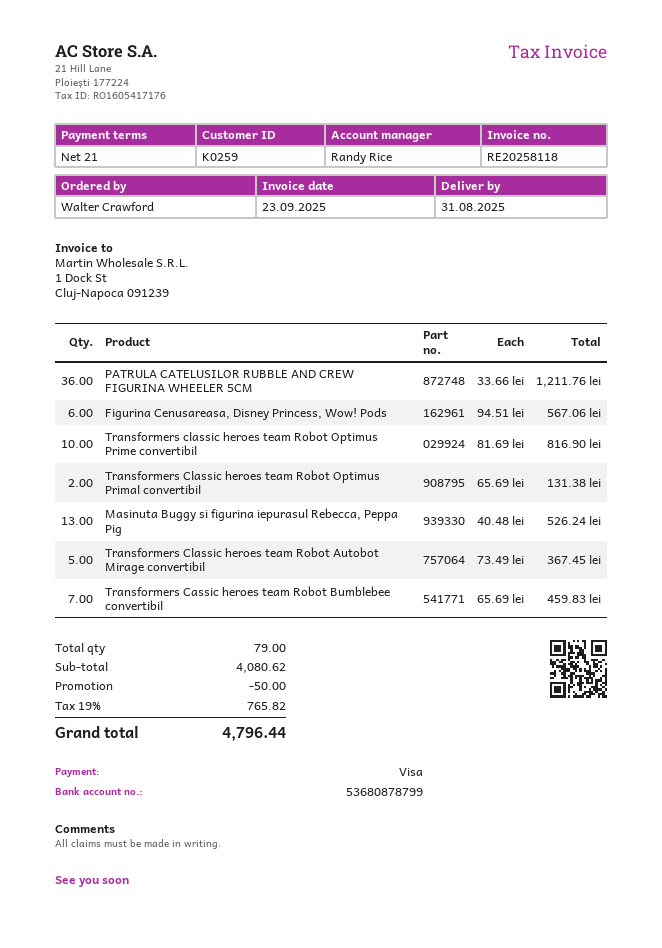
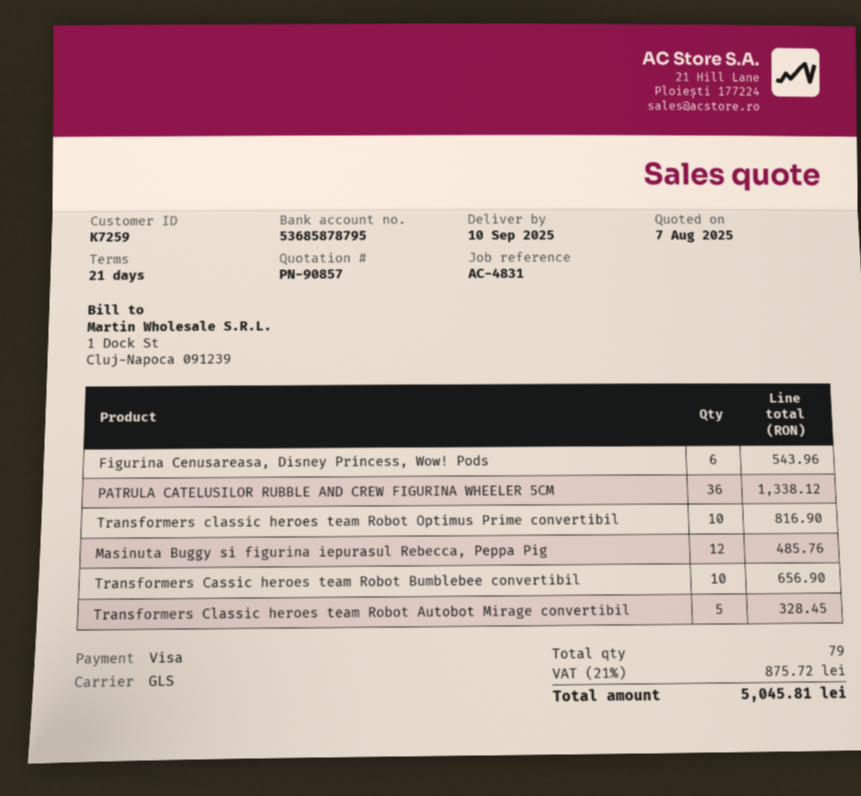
delivery date: 2025-08-31 -> 2025-09-10
customer number: K0259 -> K7259
bank account: 53680878799 -> 53685878795
PATRULA CATELUSILOR RUBBLE AND CREW FIGURINA WHEELER 5CM: 36 for 1211.76 -> 36 for 1338.12
Figurina Cenusareasa, Disney Princess, Wow! Pods: 6 for 567.06 -> 6 for 543.96
Transformers Classic heroes team Robot Optimus Primal convertibil: 2 for 131.38 -> none
Masinuta Buggy si figurina iepurasul Rebecca, Peppa Pig: 13 for 526.24 -> 12 for 485.76
Transformers Classic heroes team Robot Autobot Mirage convertibil: 5 for 367.45 -> 5 for 328.45
Transformers Cassic heroes team Robot Bumblebee convertibil: 7 for 459.83 -> 10 for 656.90
discount: 50.00 -> none
tax: 19% = 765.82 -> 21% = 875.72
total: 4796.44 -> 5045.81

